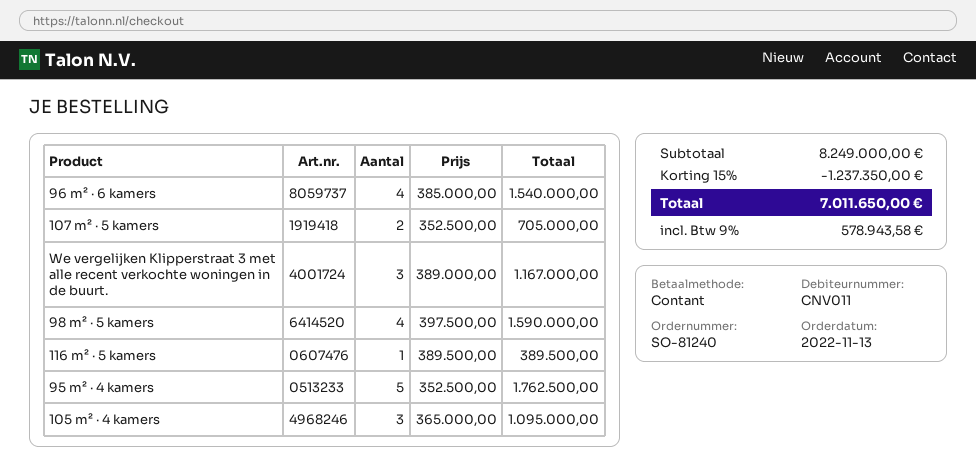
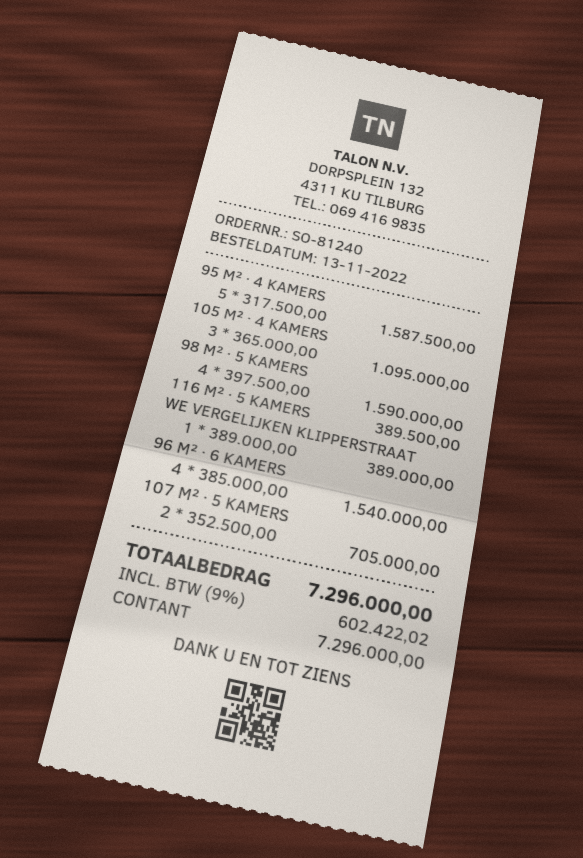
We vergelijken Klipperstraat 3 met alle recent verkochte woningen in de buurt.: 3 x 389000.00 = 1167000.00 -> 1 x 389000.00 = 389000.00
95 m² · 4 kamers: 5 x 352500.00 = 1762500.00 -> 5 x 317500.00 = 1587500.00
discount: 15% = 1237350.00 -> none
tax: 9% = 578943.58 -> 9% = 602422.02
total: 7011650.00 -> 7296000.00

